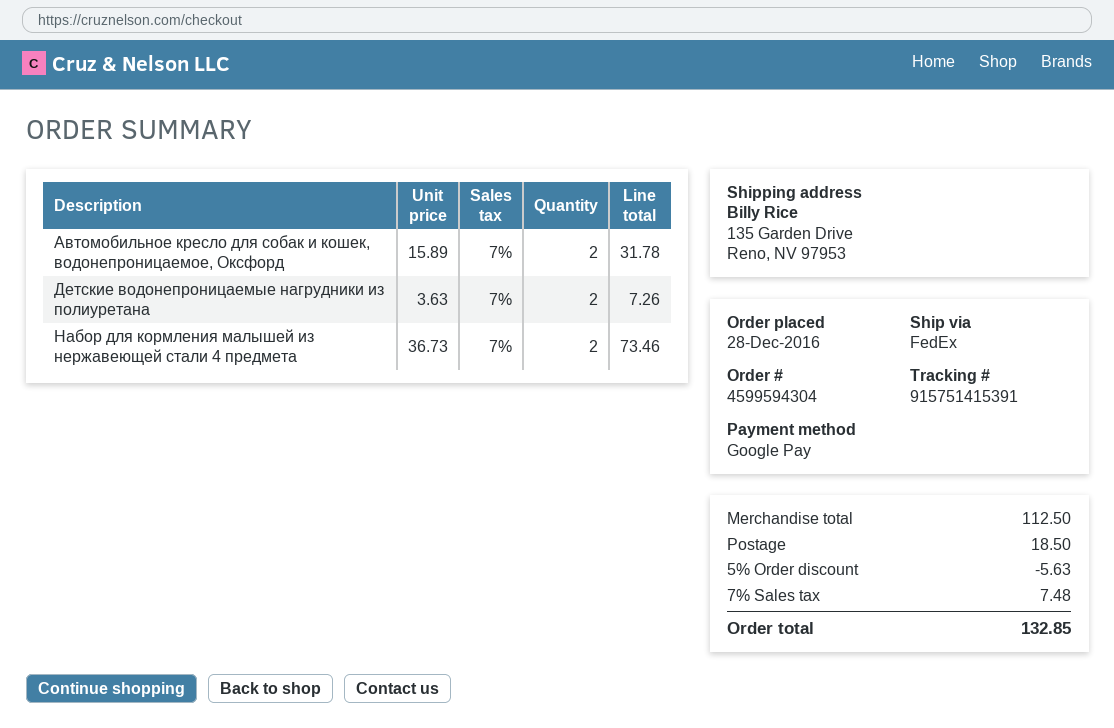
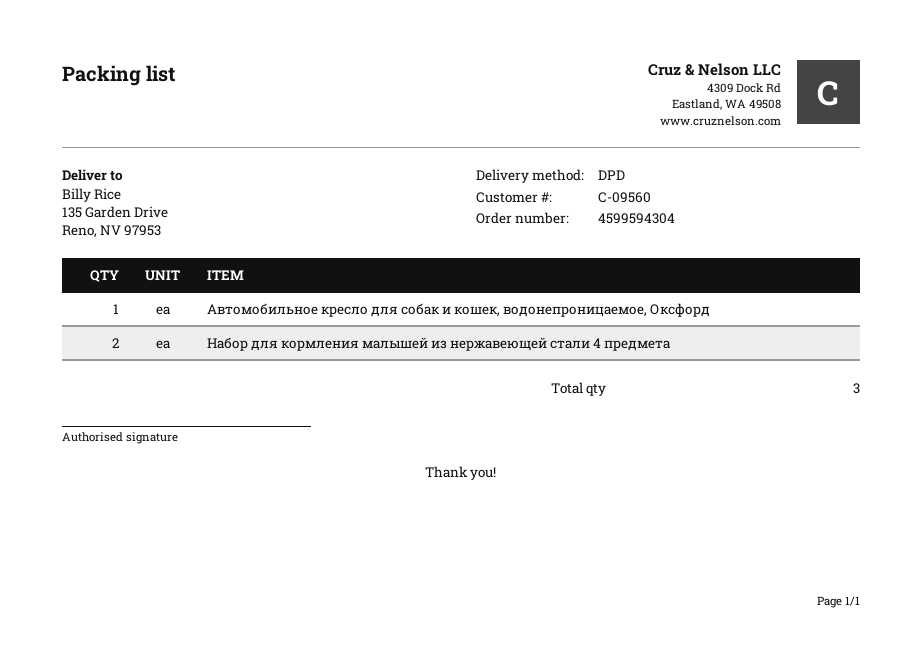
shipping method: FedEx -> DPD
Автомобильное кресло для собак и кошек, водонепроницаемое, Оксфорд: 2 -> 1
Детские водонепроницаемые нагрудники из полиуретана: 2 -> none

